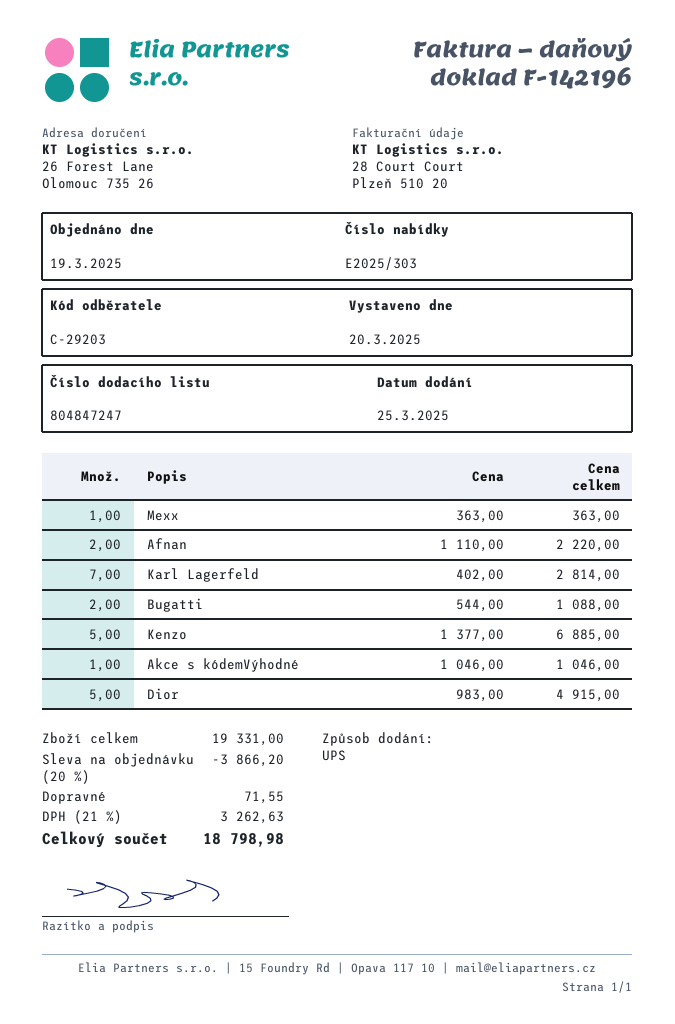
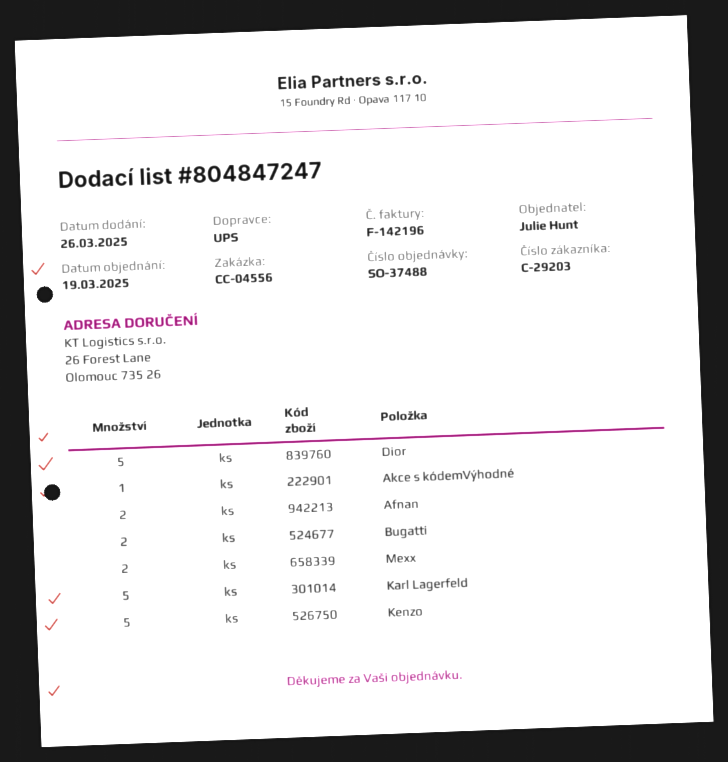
delivery date: 2025-03-25 -> 2025-03-26
Mexx: 1 -> 2
Karl Lagerfeld: 7 -> 5

